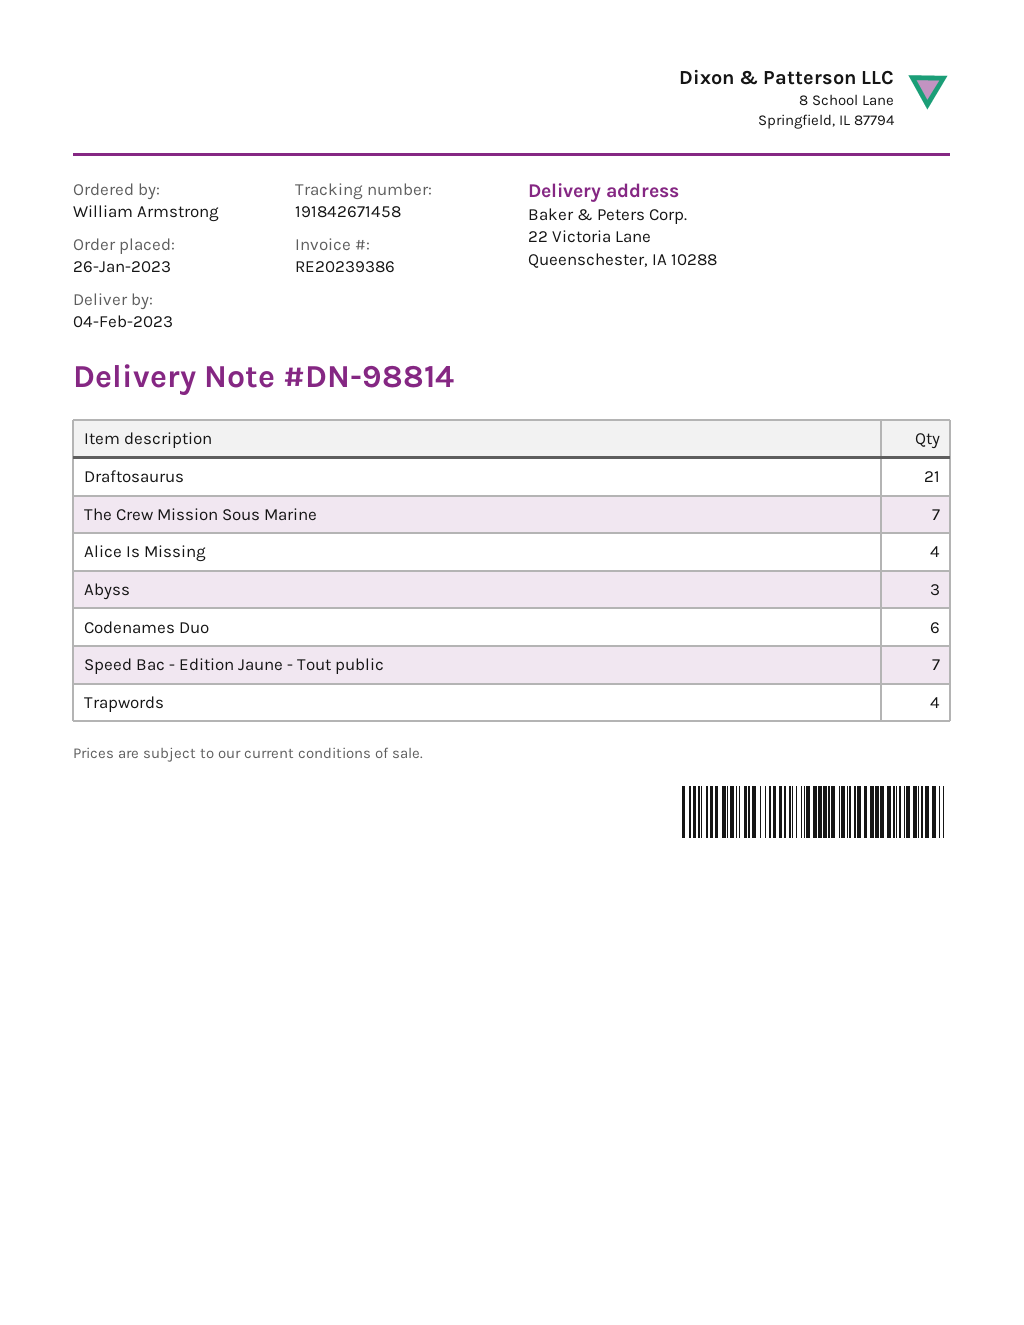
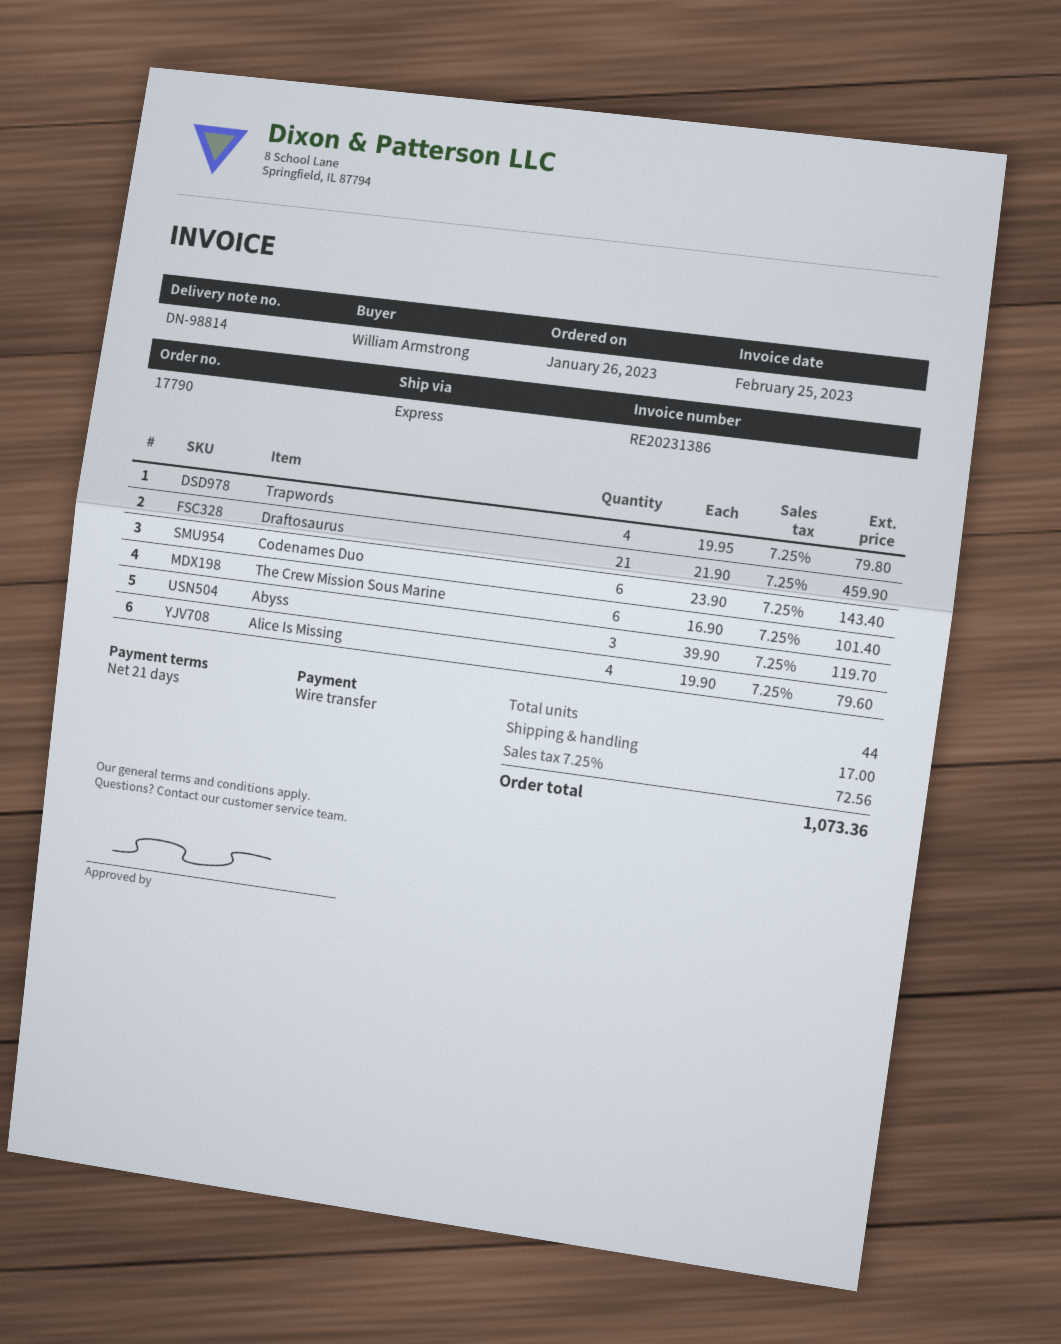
invoice number: RE20239386 -> RE20231386
The Crew Mission Sous Marine: 7 -> 6
Speed Bac - Edition Jaune - Tout public: 7 -> none

